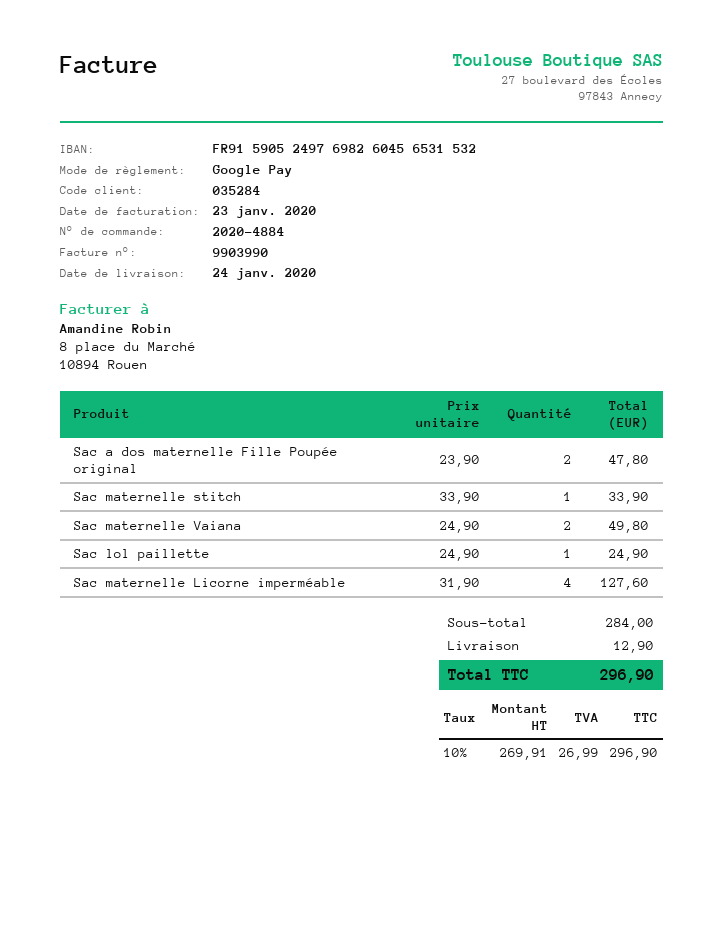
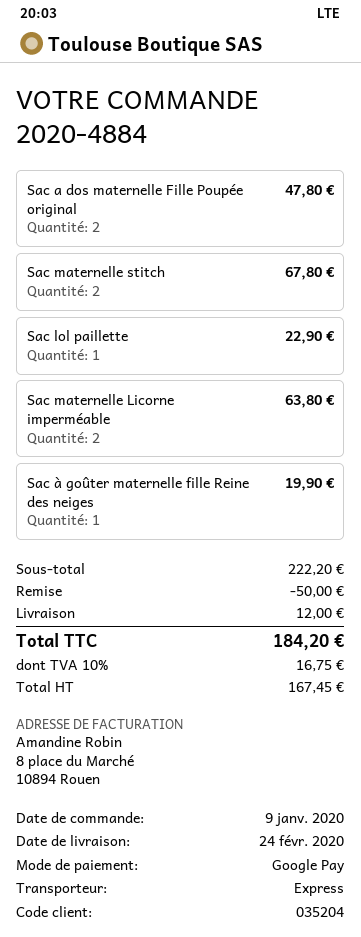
delivery date: 2020-01-24 -> 2020-02-24
customer number: 035284 -> 035204
Sac maternelle stitch: 1 for 33.90 -> 2 for 67.80
Sac maternelle Vaiana: 2 for 49.80 -> none
Sac lol paillette: 1 for 24.90 -> 1 for 22.90
Sac maternelle Licorne imperméable: 4 for 127.60 -> 2 for 63.80
Sac à goûter maternelle fille Reine des neiges: none -> 1 for 19.90
subtotal: 284.00 -> 222.20
discount: none -> 50.00
shipping: 12.90 -> 12.00
net: 269.91 -> 167.45
tax: 10% = 26.99 -> 10% = 16.75
total: 296.90 -> 184.20

